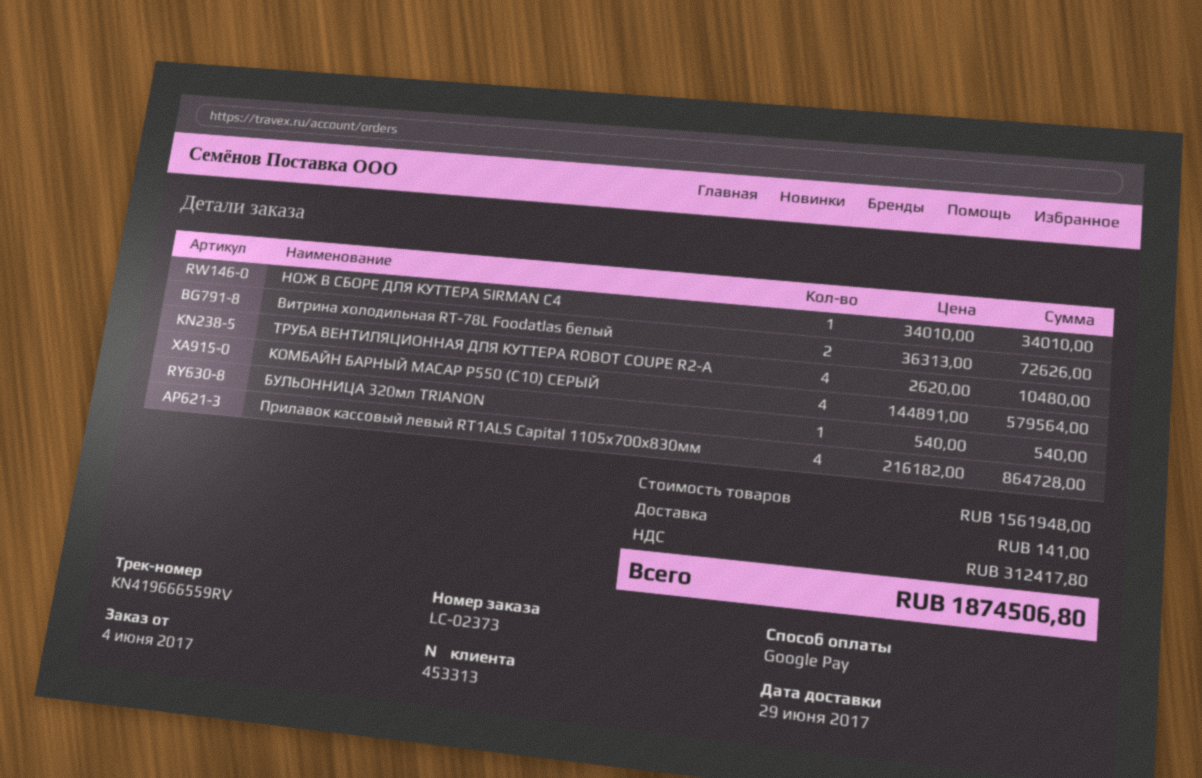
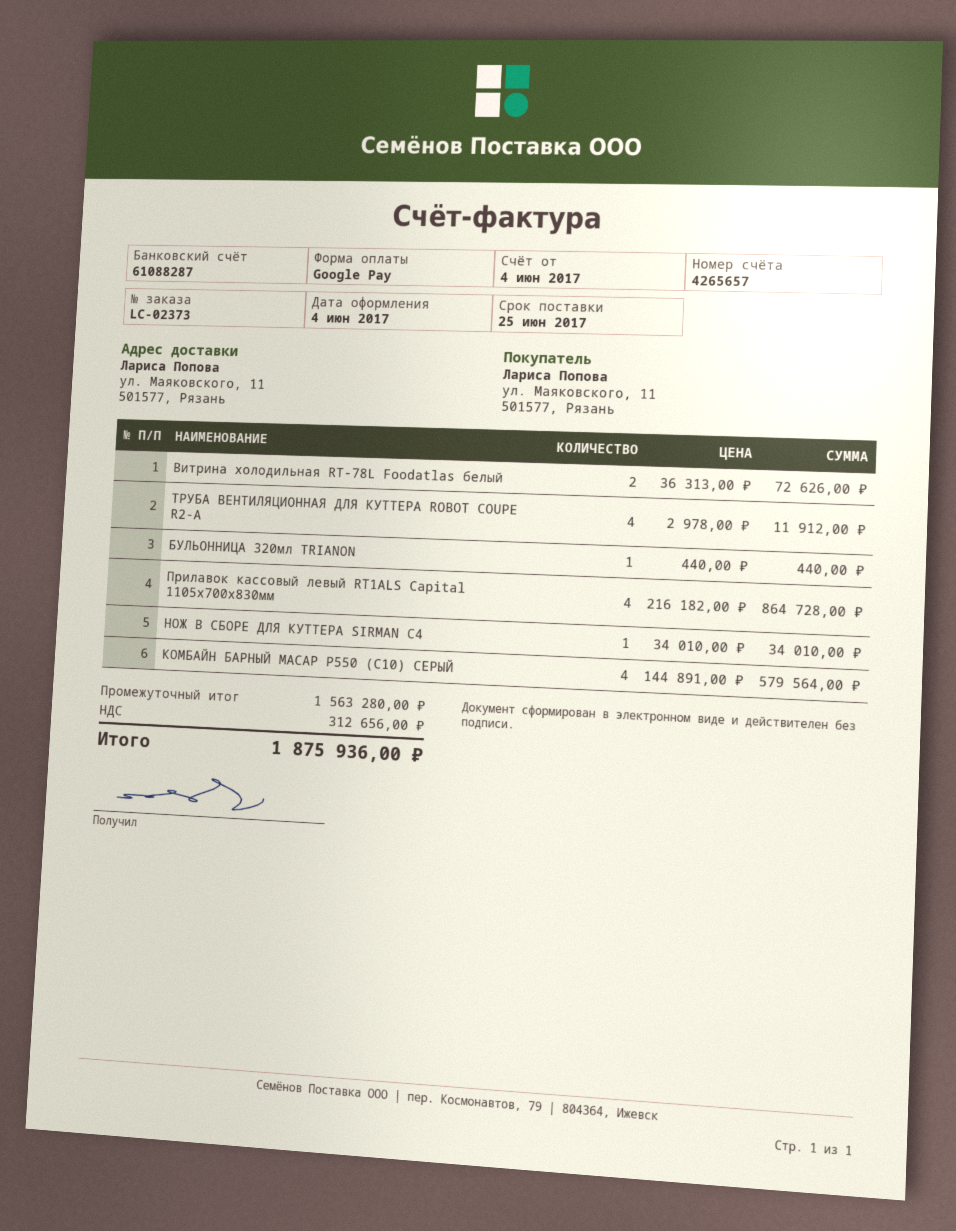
delivery date: 2017-06-29 -> 2017-06-25
ТРУБА ВЕНТИЛЯЦИОННАЯ ДЛЯ КУТТЕРА ROBOT COUPE R2-A: 4 x 2620.00 = 10480.00 -> 4 x 2978.00 = 11912.00
БУЛЬОННИЦА 320мл TRIANON: 1 x 540.00 = 540.00 -> 1 x 440.00 = 440.00
subtotal: 1561948.00 -> 1563280.00
shipping: 141.00 -> none
tax: 312417.80 -> 312656.00
total: 1874506.80 -> 1875936.00

